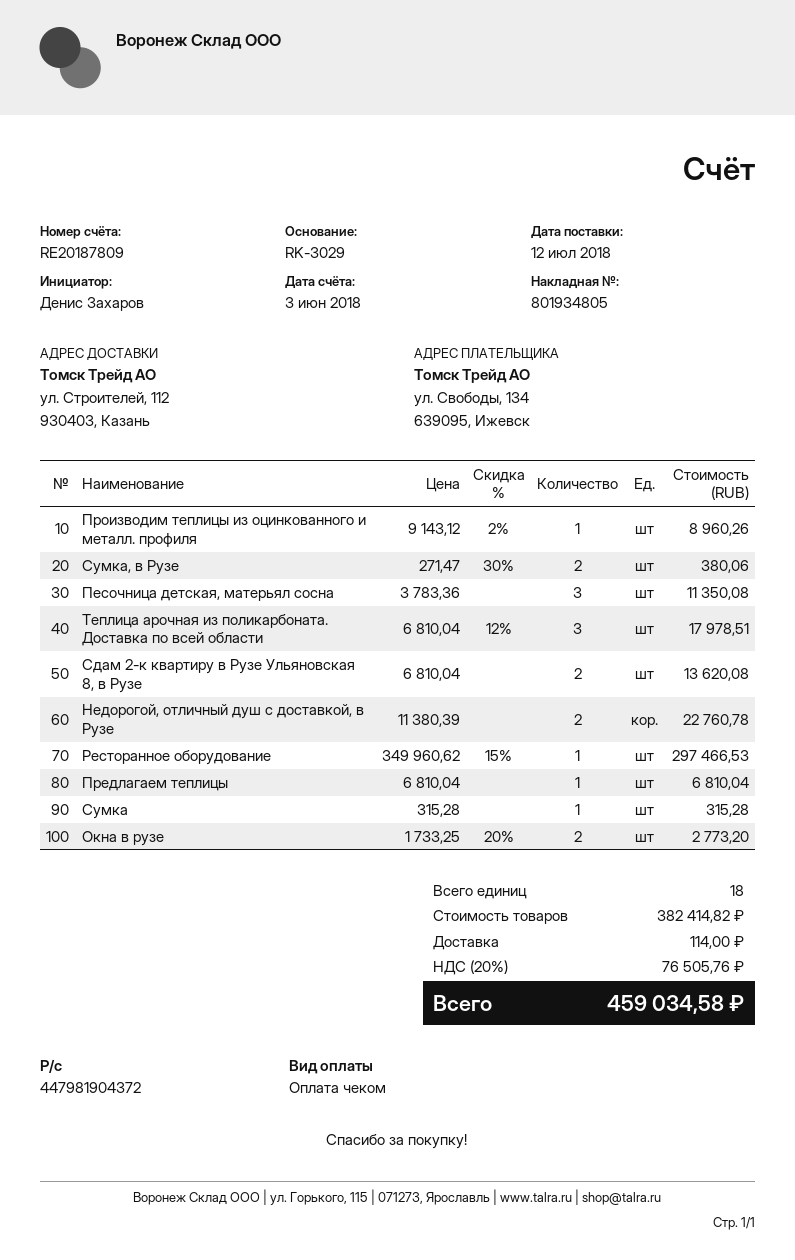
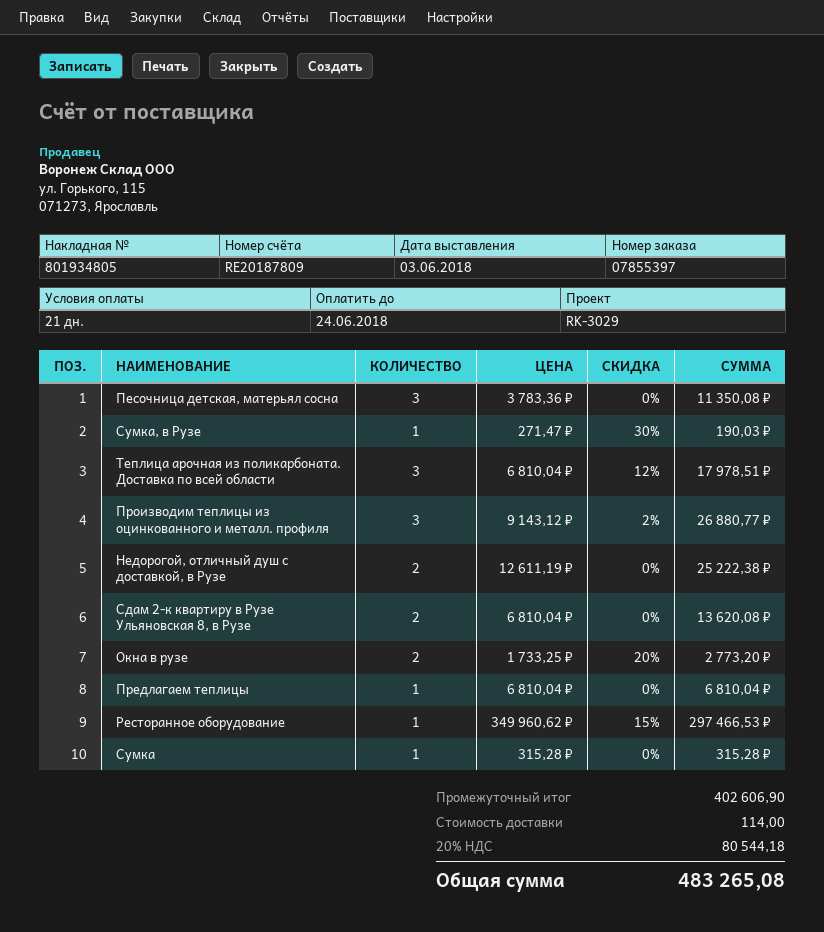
Производим теплицы из оцинкованного и металл. профиля: 1 x 9143.12 - 2% = 8960.26 -> 3 x 9143.12 - 2% = 26880.77
Сумка, в Рузе: 2 x 271.47 - 30% = 380.06 -> 1 x 271.47 - 30% = 190.03
Недорогой, отличный душ с доставкой, в Рузе: 2 x 11380.39 = 22760.78 -> 2 x 12611.19 = 25222.38
subtotal: 382414.82 -> 402606.90
tax: 20% = 76505.76 -> 20% = 80544.18
total: 459034.58 -> 483265.08

